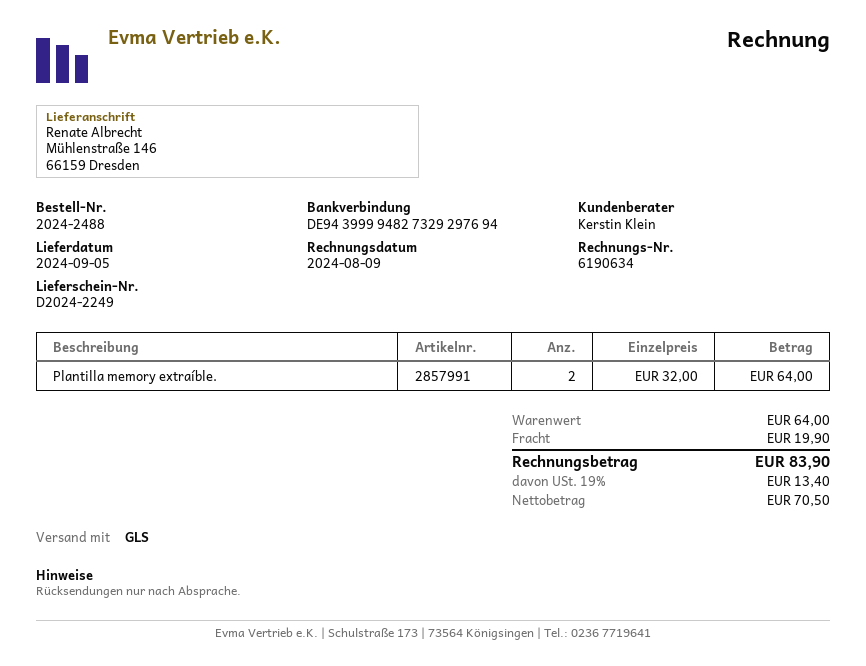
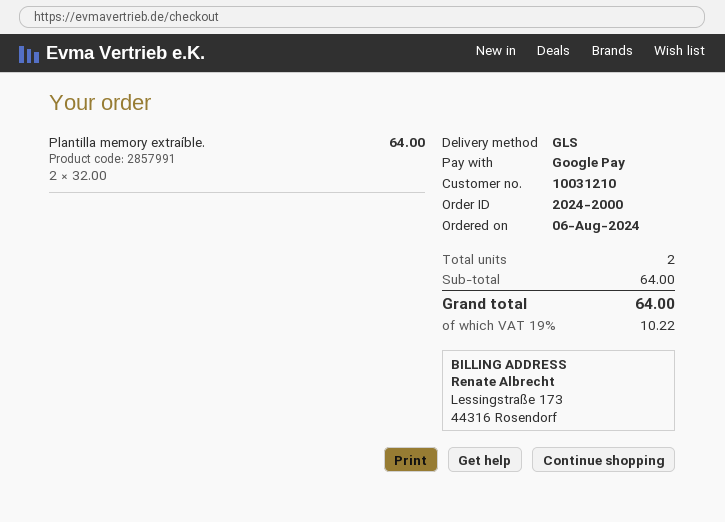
order number: 2024-2488 -> 2024-2000
shipping: 19.90 -> none
tax: 19% = 13.40 -> 19% = 10.22
total: 83.90 -> 64.00

